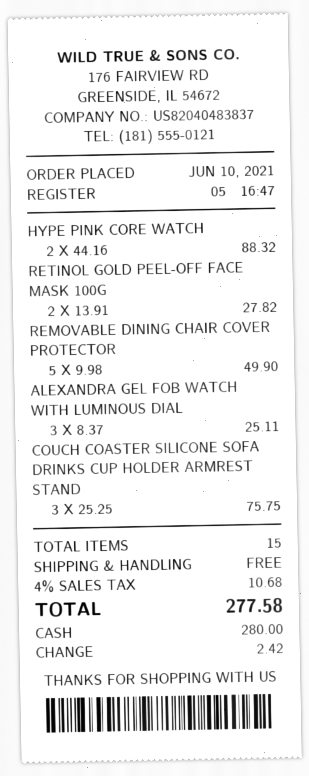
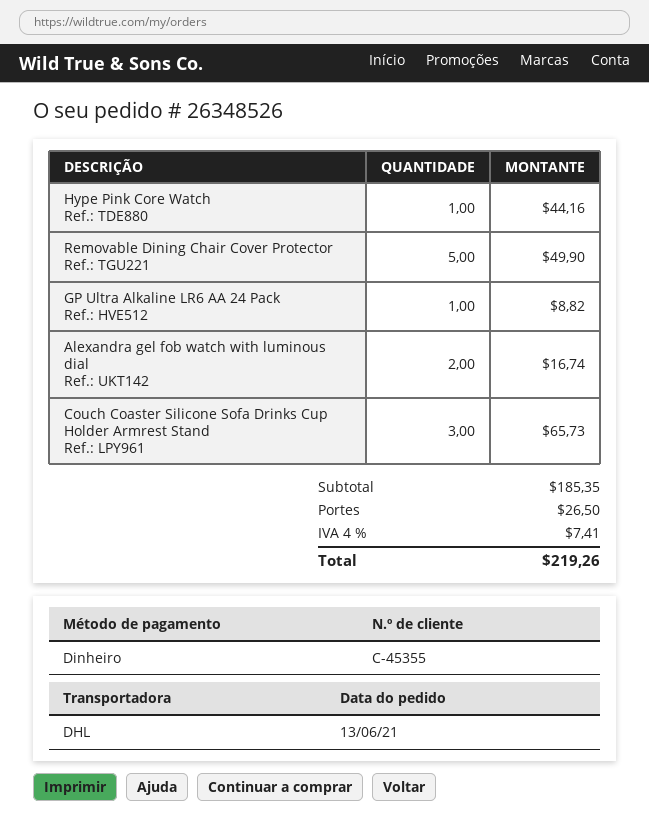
order date: 2021-06-10 -> 2021-06-13
HYPE PINK CORE WATCH: 2 for 88.32 -> 1 for 44.16
RETINOL GOLD PEEL-OFF FACE MASK 100G: 2 for 27.82 -> none
ALEXANDRA GEL FOB WATCH WITH LUMINOUS DIAL: 3 for 25.11 -> 2 for 16.74
COUCH COASTER SILICONE SOFA DRINKS CUP HOLDER ARMREST STAND: 3 for 75.75 -> 3 for 65.73
GP Ultra Alkaline LR6 AA 24 Pack: none -> 1 for 8.82
shipping: 0.00 -> 26.50
tax: 4% = 10.68 -> 4% = 7.41
total: 277.58 -> 219.26

